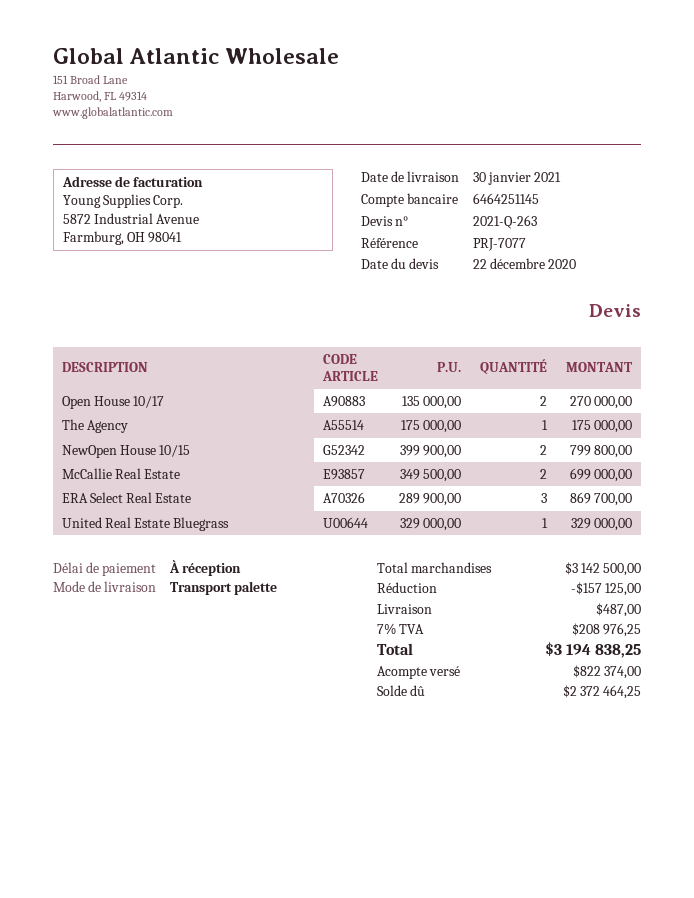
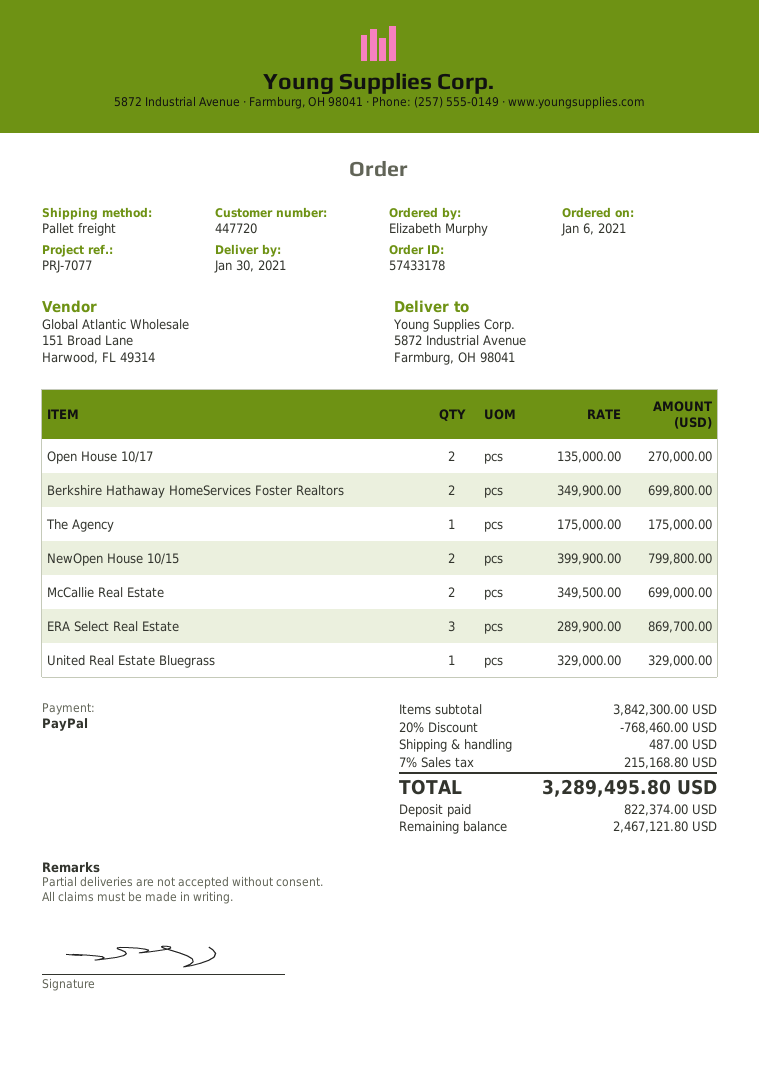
Berkshire Hathaway HomeServices Foster Realtors: none -> 2 x 349900.00 = 699800.00
subtotal: 3142500.00 -> 3842300.00
discount: 157125.00 -> 768460.00
tax: 7% = 208976.25 -> 7% = 215168.80
total: 3194838.25 -> 3289495.80
balance: 2372464.25 -> 2467121.80

